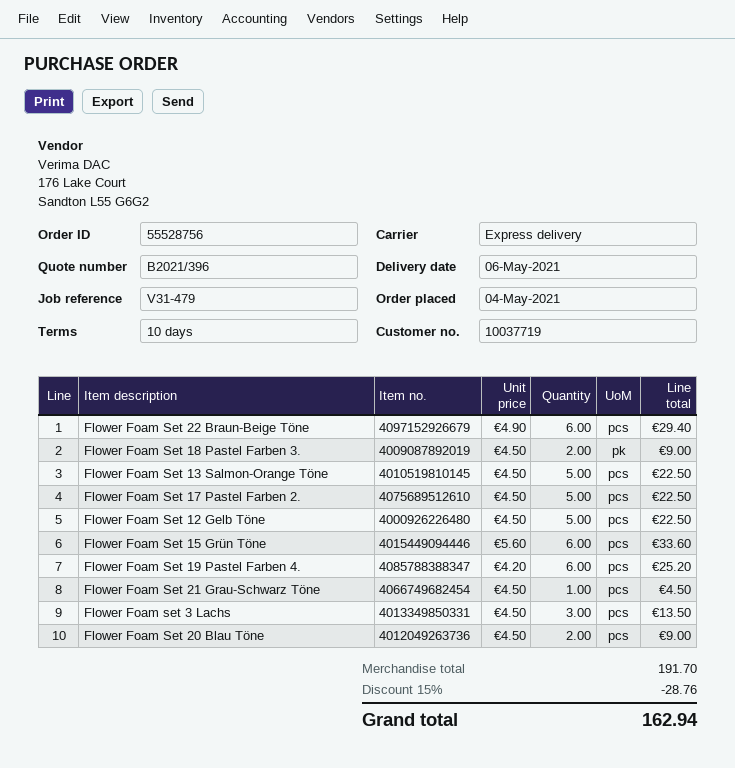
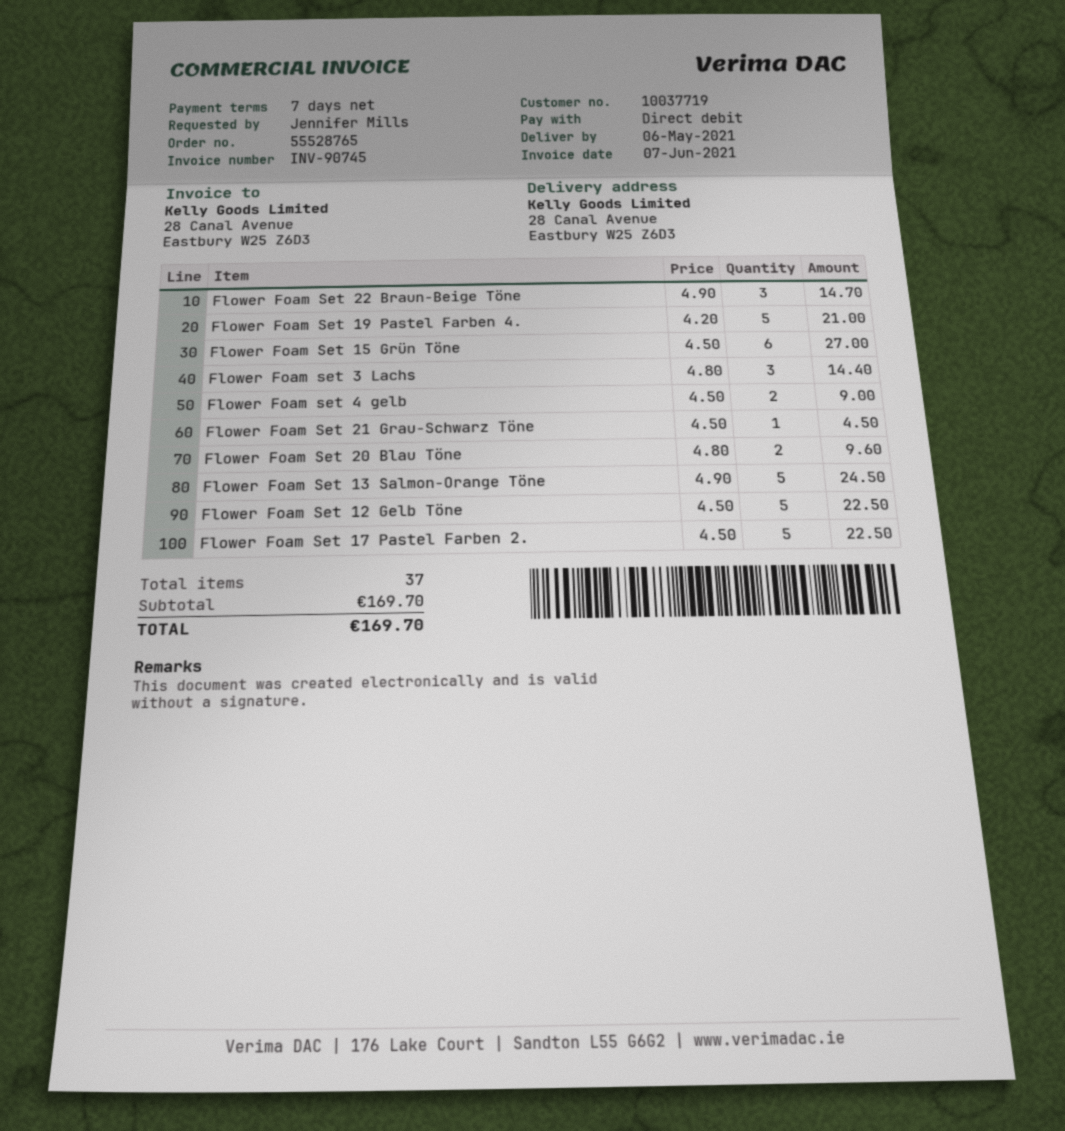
order number: 55528756 -> 55528765
payment terms: 10 days -> 7 days
Flower Foam Set 22 Braun-Beige Töne: 6 x 4.90 = 29.40 -> 3 x 4.90 = 14.70
Flower Foam Set 18 Pastel Farben 3.: 2 x 4.50 = 9.00 -> none
Flower Foam Set 13 Salmon-Orange Töne: 5 x 4.50 = 22.50 -> 5 x 4.90 = 24.50
Flower Foam Set 15 Grün Töne: 6 x 5.60 = 33.60 -> 6 x 4.50 = 27.00
Flower Foam Set 19 Pastel Farben 4.: 6 x 4.20 = 25.20 -> 5 x 4.20 = 21.00
Flower Foam set 3 Lachs: 3 x 4.50 = 13.50 -> 3 x 4.80 = 14.40
Flower Foam Set 20 Blau Töne: 2 x 4.50 = 9.00 -> 2 x 4.80 = 9.60
Flower Foam set 4 gelb: none -> 2 x 4.50 = 9.00
subtotal: 191.70 -> 169.70
discount: 15% = 28.76 -> none
total: 162.94 -> 169.70

